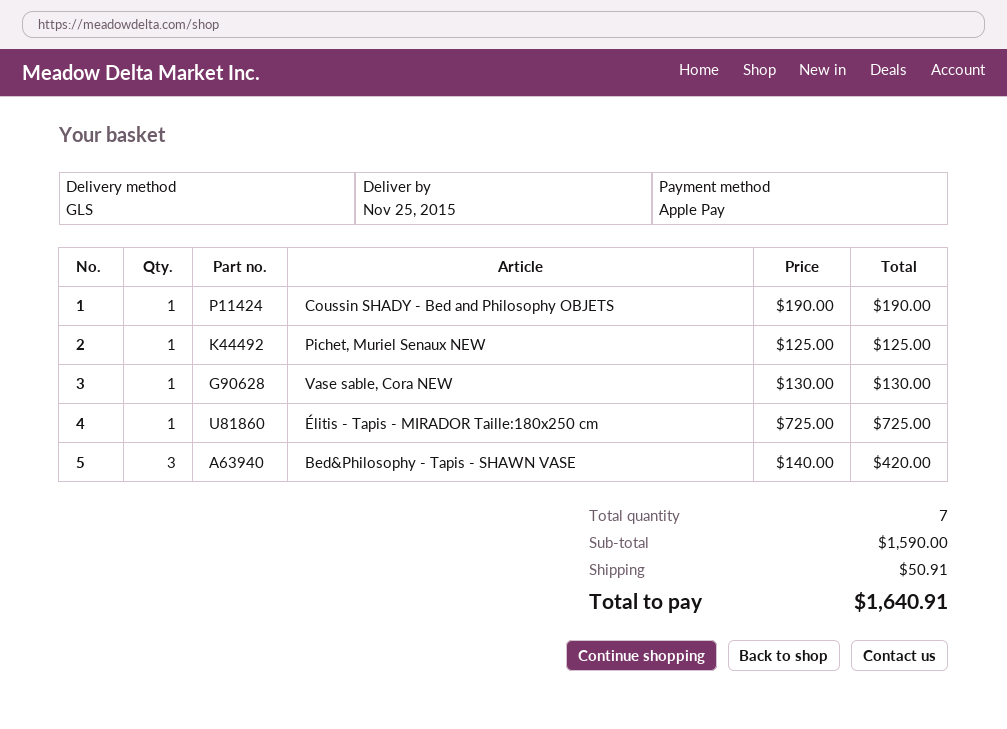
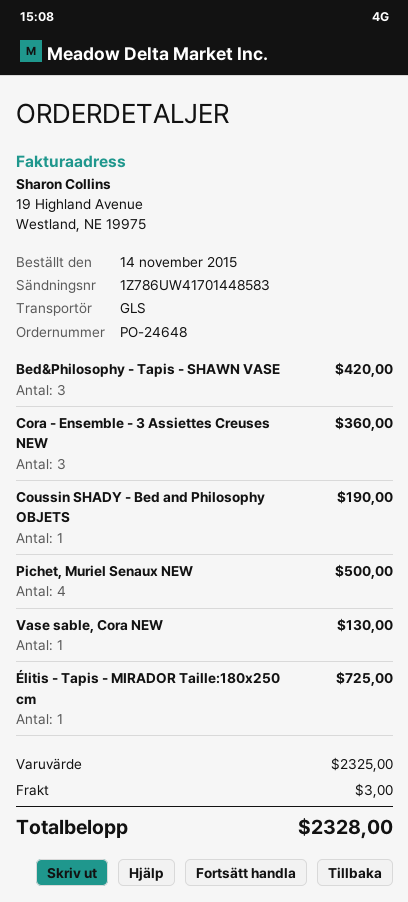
Pichet, Muriel Senaux NEW: 1 for 125.00 -> 4 for 500.00
Cora - Ensemble - 3 Assiettes Creuses NEW: none -> 3 for 360.00
subtotal: 1590.00 -> 2325.00
shipping: 50.91 -> 3.00
total: 1640.91 -> 2328.00

